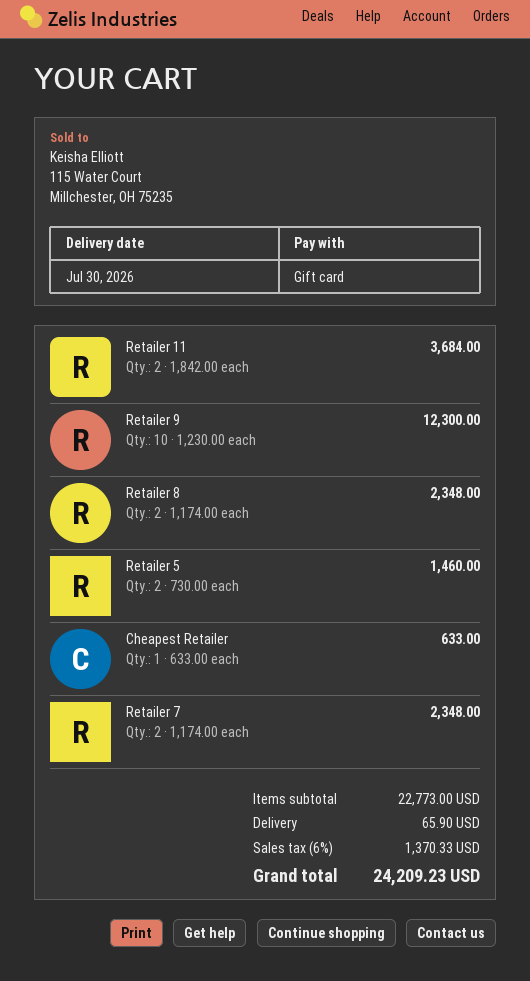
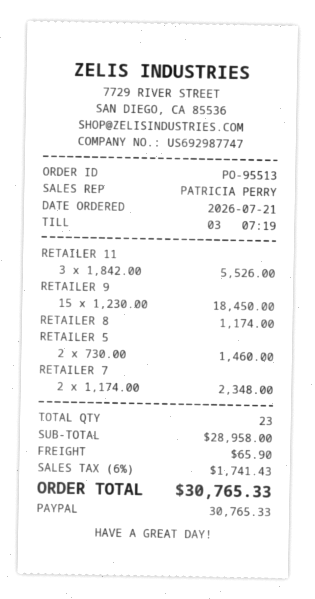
payment method: gift card -> PayPal
Retailer 11: 2 x 1842.00 = 3684.00 -> 3 x 1842.00 = 5526.00
Retailer 9: 10 x 1230.00 = 12300.00 -> 15 x 1230.00 = 18450.00
Retailer 8: 2 x 1174.00 = 2348.00 -> 1 x 1174.00 = 1174.00
Cheapest Retailer: 1 x 633.00 = 633.00 -> none
subtotal: 22773.00 -> 28958.00
tax: 6% = 1370.33 -> 6% = 1741.43
total: 24209.23 -> 30765.33

